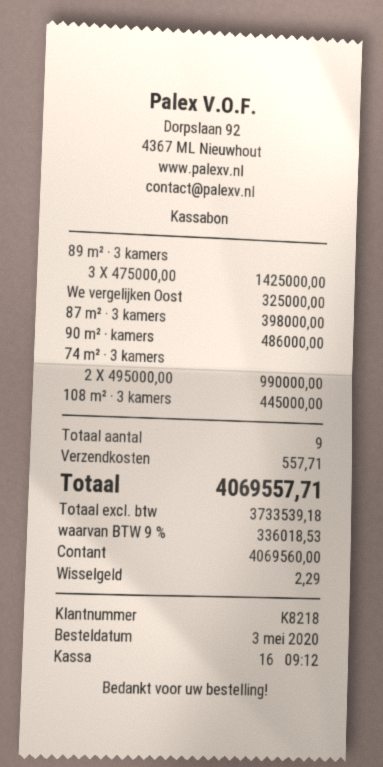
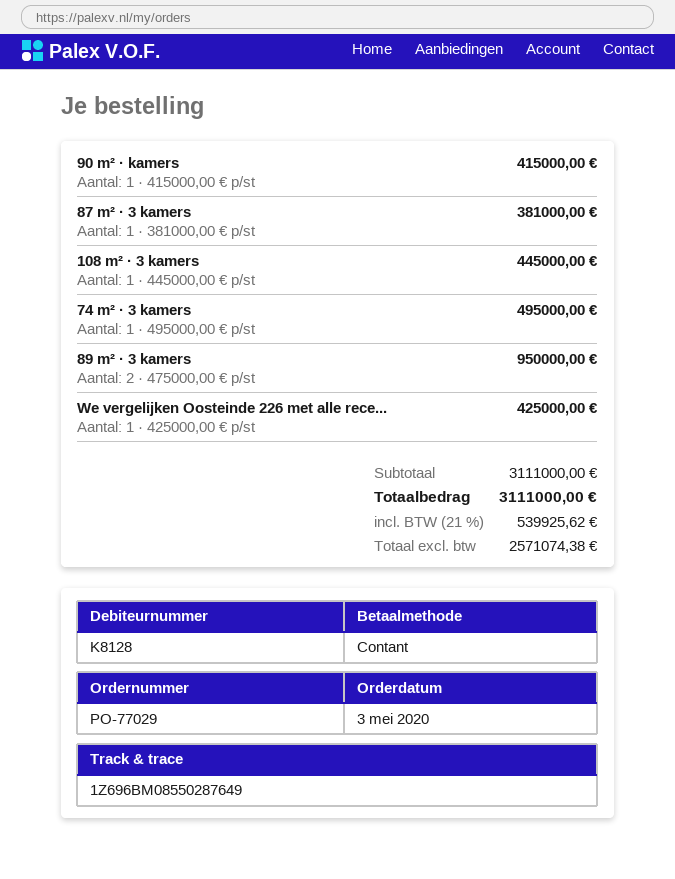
customer number: K8218 -> K8128
89 m² · 3 kamers: 3 x 475000.00 = 1425000.00 -> 2 x 475000.00 = 950000.00
We vergelijken Oost: 1 x 325000.00 = 325000.00 -> 1 x 425000.00 = 425000.00
87 m² · 3 kamers: 1 x 398000.00 = 398000.00 -> 1 x 381000.00 = 381000.00
90 m² · kamers: 1 x 486000.00 = 486000.00 -> 1 x 415000.00 = 415000.00
74 m² · 3 kamers: 2 x 495000.00 = 990000.00 -> 1 x 495000.00 = 495000.00
shipping: 557.71 -> none
net: 3733539.18 -> 2571074.38
tax: 9% = 336018.53 -> 21% = 539925.62
total: 4069557.71 -> 3111000.00

